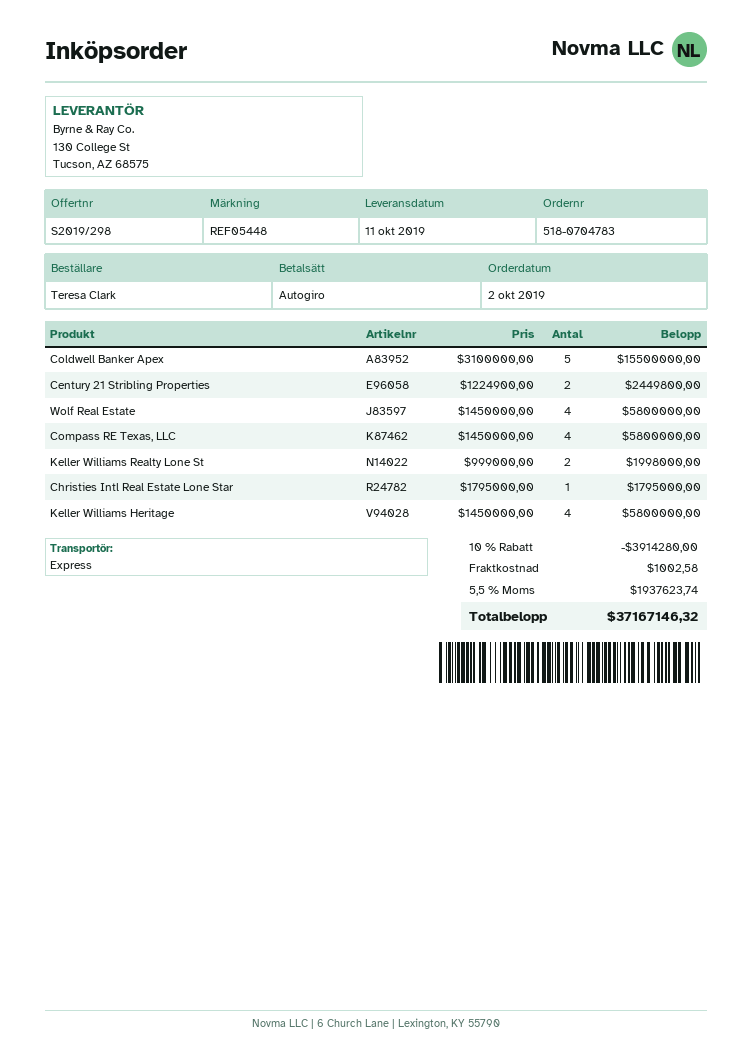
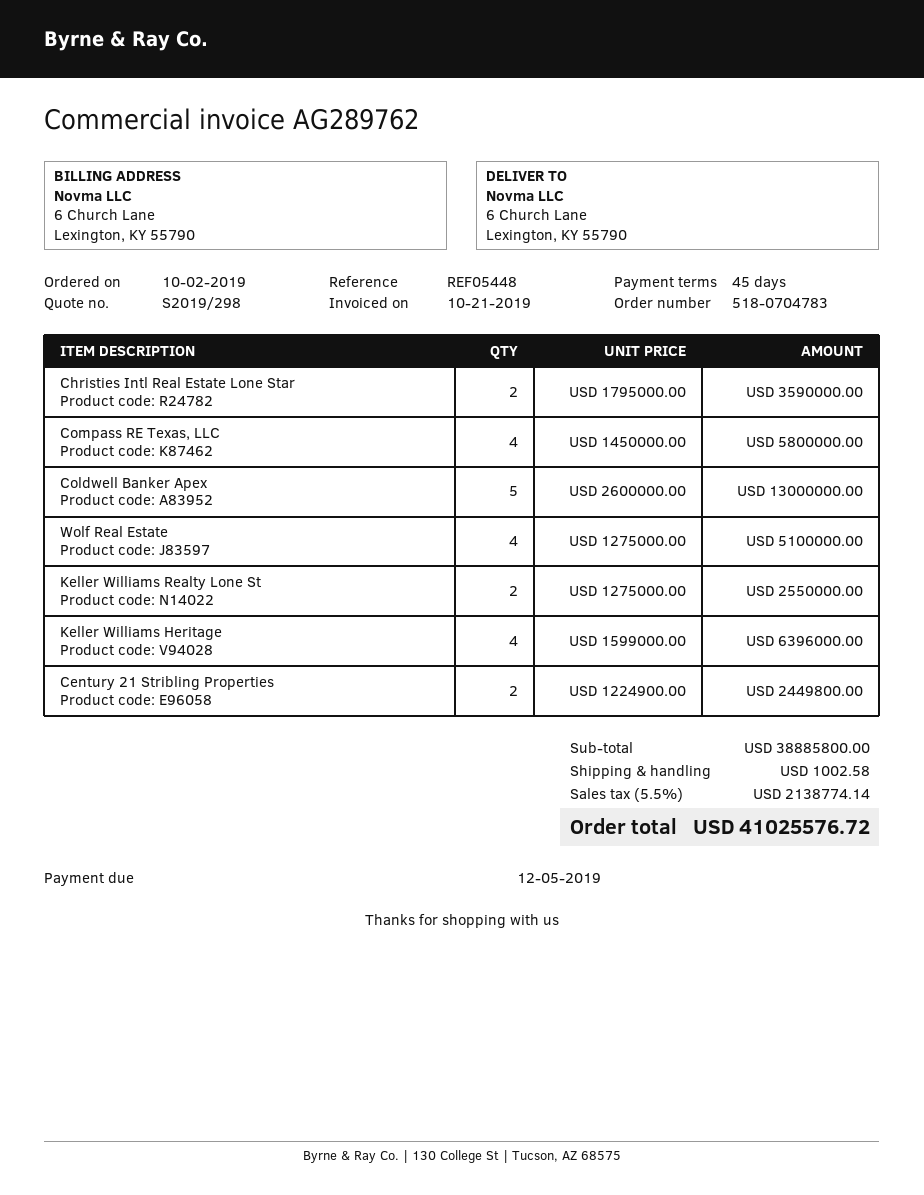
Coldwell Banker Apex: 5 x 3100000.00 = 15500000.00 -> 5 x 2600000.00 = 13000000.00
Wolf Real Estate: 4 x 1450000.00 = 5800000.00 -> 4 x 1275000.00 = 5100000.00
Keller Williams Realty Lone St: 2 x 999000.00 = 1998000.00 -> 2 x 1275000.00 = 2550000.00
Christies Intl Real Estate Lone Star: 1 x 1795000.00 = 1795000.00 -> 2 x 1795000.00 = 3590000.00
Keller Williams Heritage: 4 x 1450000.00 = 5800000.00 -> 4 x 1599000.00 = 6396000.00
discount: 10% = 3914280.00 -> none
tax: 5.5% = 1937623.74 -> 5.5% = 2138774.14
total: 37167146.32 -> 41025576.72

